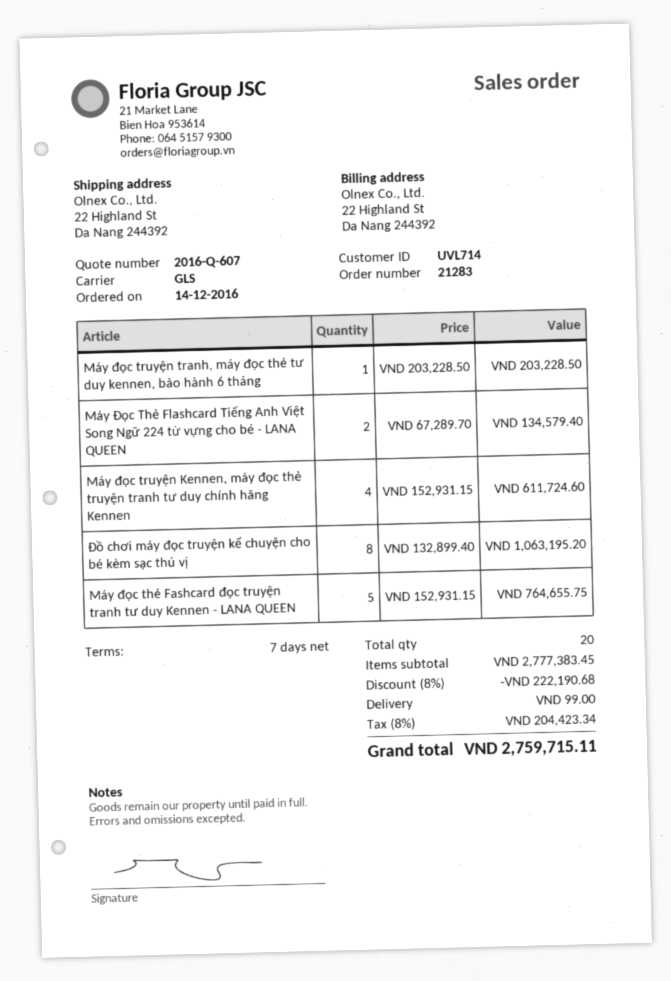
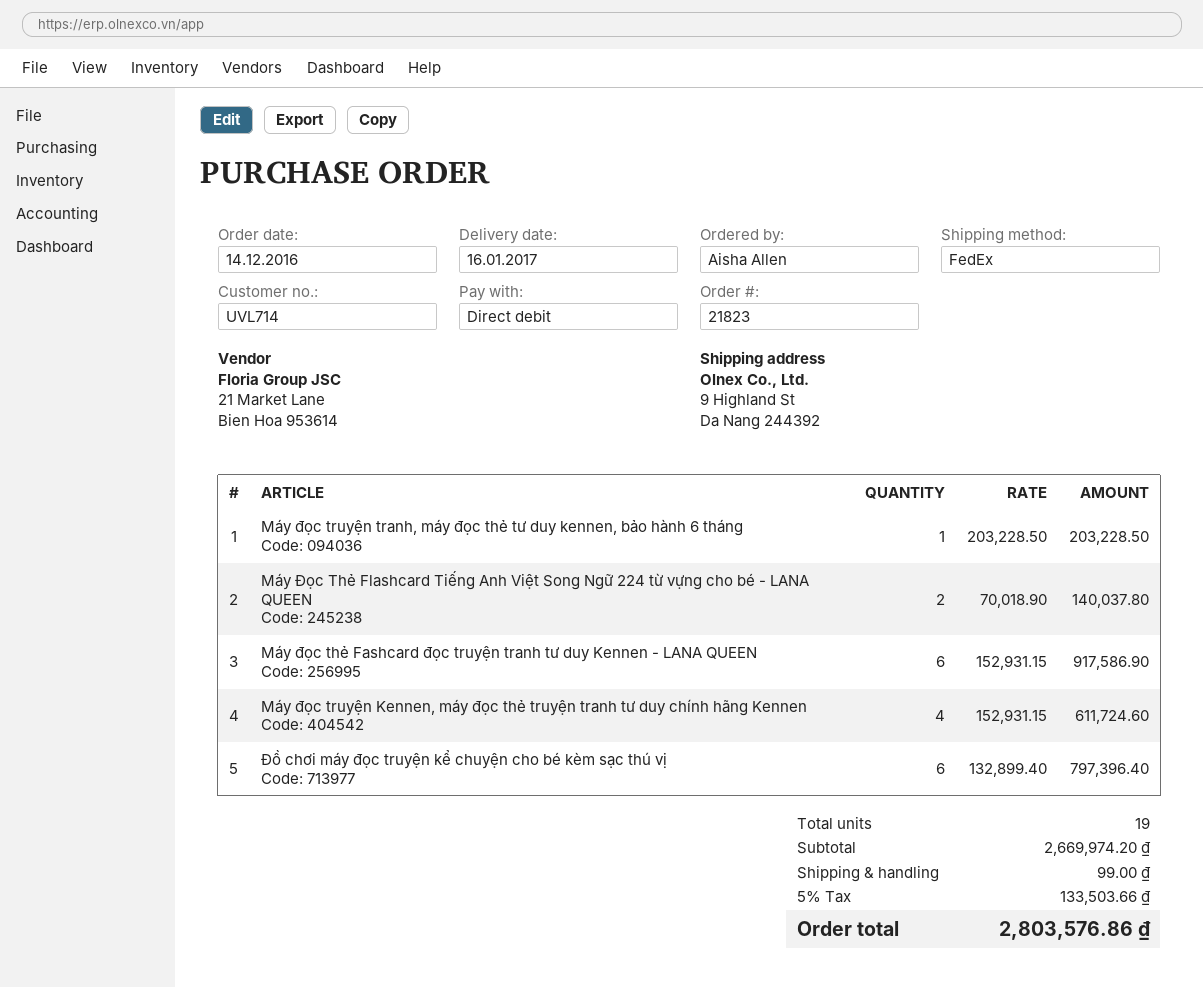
order number: 21283 -> 21823
shipping method: GLS -> FedEx
ship to: 22 Highland St, Da Nang 244392 -> 9 Highland St, Da Nang 244392
Máy Đọc Thẻ Flashcard Tiếng Anh Việt Song Ngữ 224 từ vựng cho bé - LANA QUEEN: 2 x 67289.70 = 134579.40 -> 2 x 70018.90 = 140037.80
Đồ chơi máy đọc truyện kể chuyện cho bé kèm sạc thú vị: 8 x 132899.40 = 1063195.20 -> 6 x 132899.40 = 797396.40
Máy đọc thẻ Fashcard đọc truyện tranh tư duy Kennen - LANA QUEEN: 5 x 152931.15 = 764655.75 -> 6 x 152931.15 = 917586.90
total quantity: 20 -> 19
subtotal: 2777383.45 -> 2669974.20
discount: 8% = 222190.68 -> none
tax: 8% = 204423.34 -> 5% = 133503.66
total: 2759715.11 -> 2803576.86

